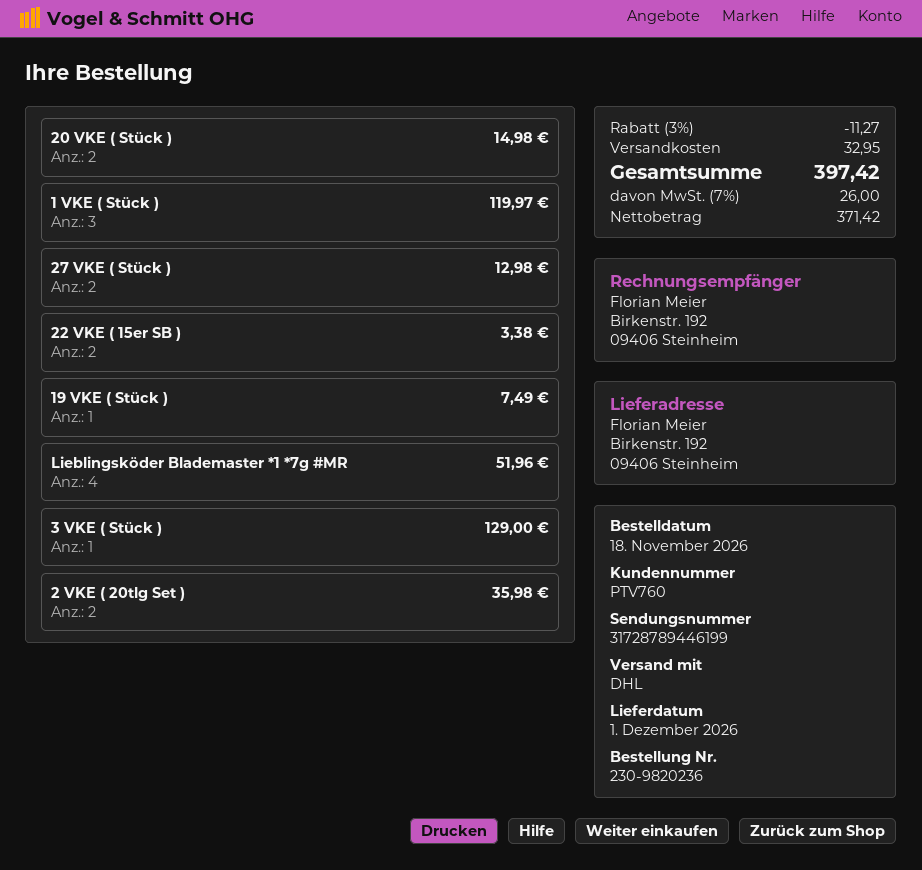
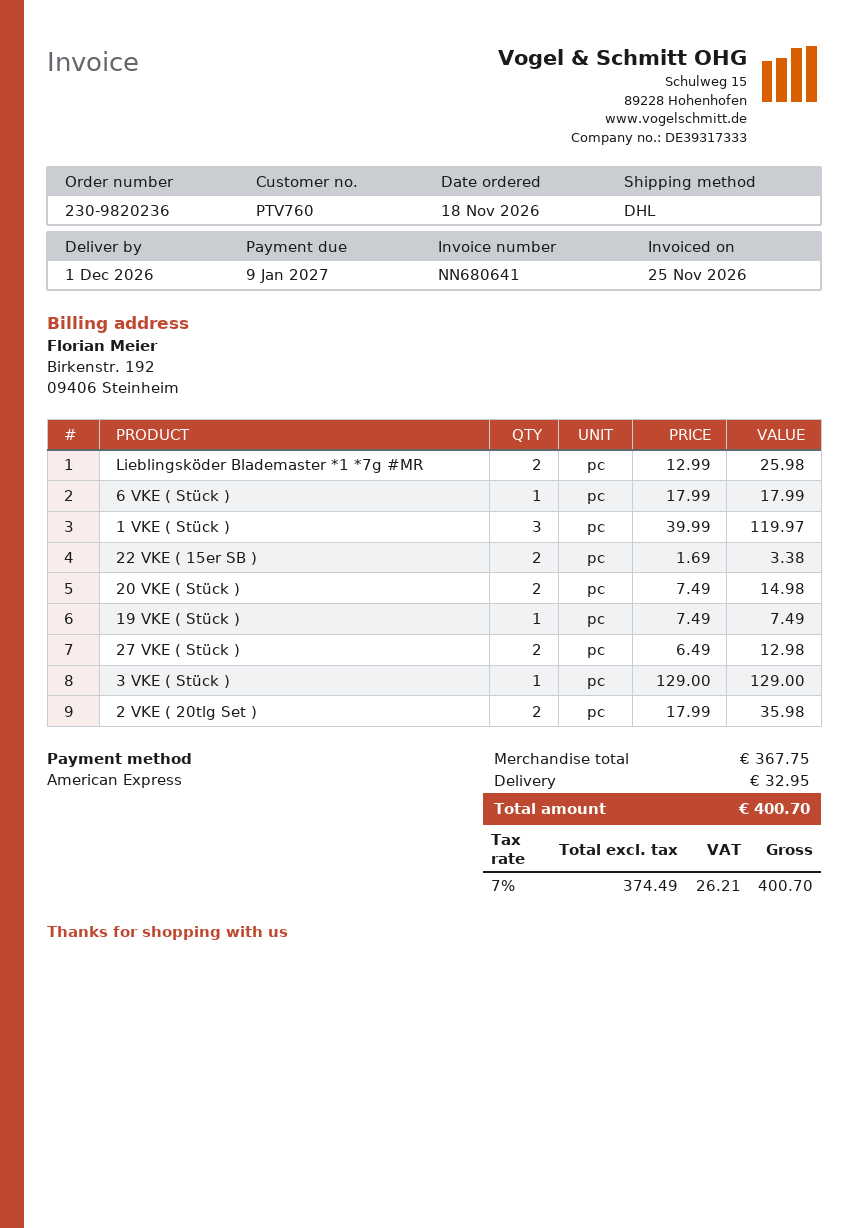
Lieblingsköder Blademaster *1 *7g #MR: 4 for 51.96 -> 2 for 25.98
6 VKE ( Stück ): none -> 1 for 17.99
discount: 3% = 11.27 -> none
net: 371.42 -> 374.49
tax: 7% = 26.00 -> 7% = 26.21
total: 397.42 -> 400.70

